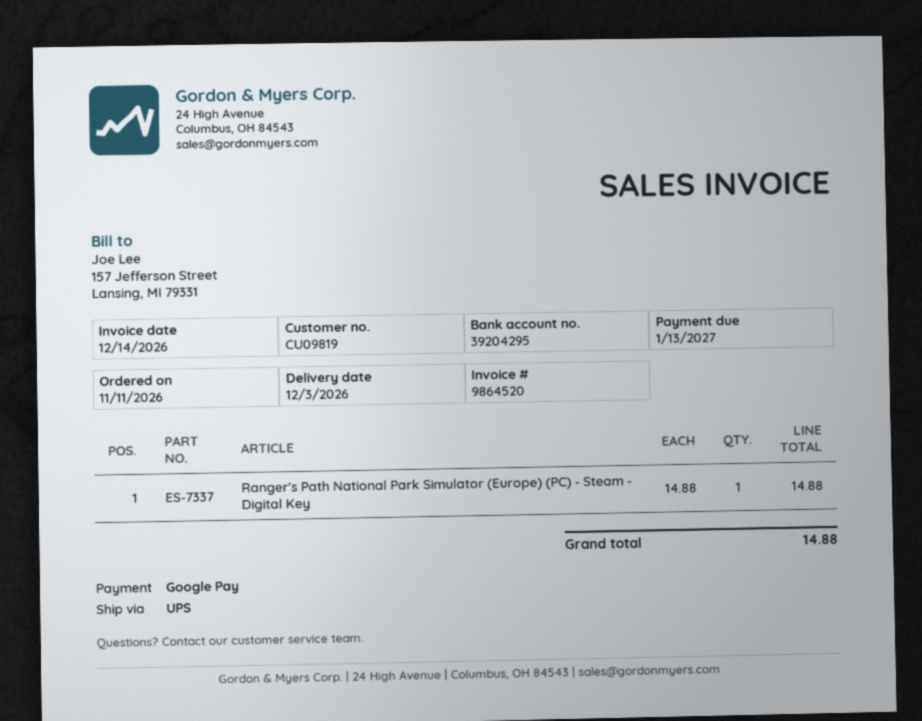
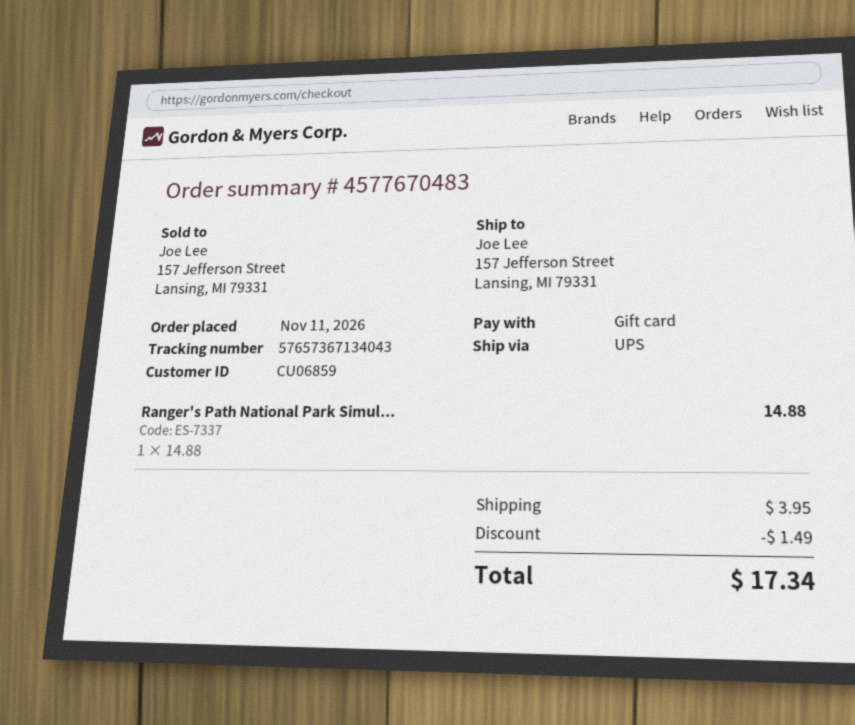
customer number: CU09819 -> CU06859
payment method: Google Pay -> gift card
discount: none -> 1.49
shipping: none -> 3.95
total: 14.88 -> 17.34

